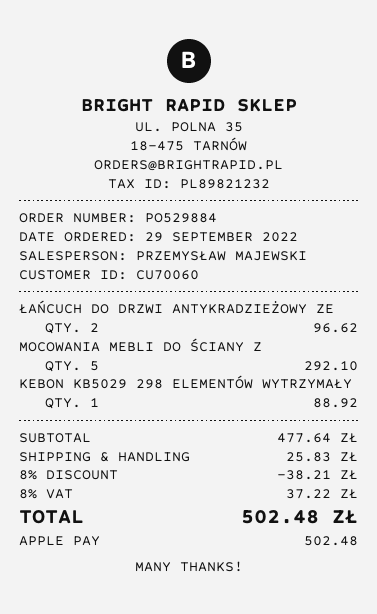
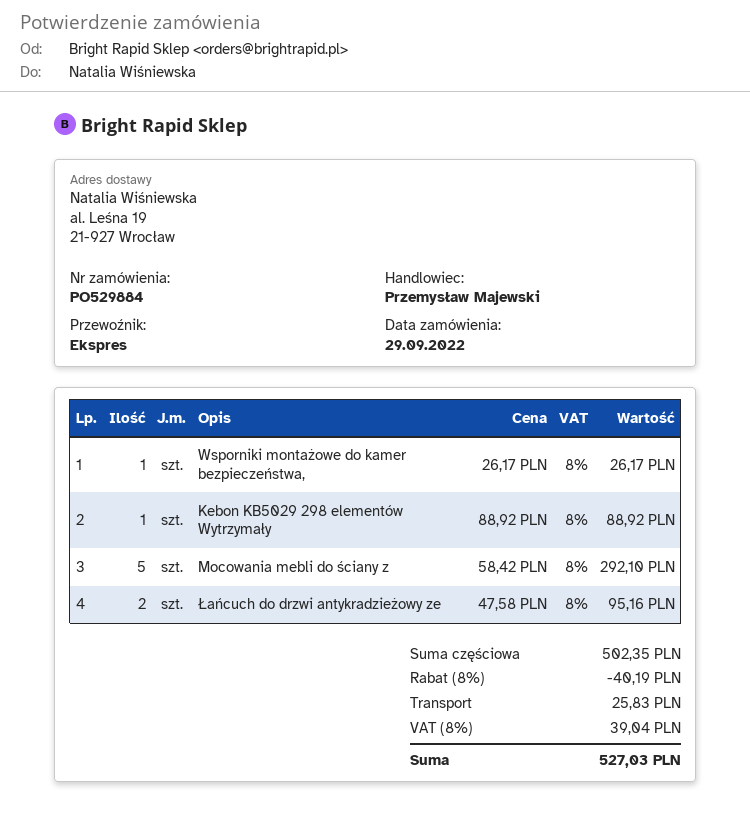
ŁAŃCUCH DO DRZWI ANTYKRADZIEŻOWY ZE: 2 for 96.62 -> 2 for 95.16
Wsporniki montażowe do kamer bezpieczeństwa,: none -> 1 for 26.17
subtotal: 477.64 -> 502.35
discount: 8% = 38.21 -> 8% = 40.19
tax: 8% = 37.22 -> 8% = 39.04
total: 502.48 -> 527.03

